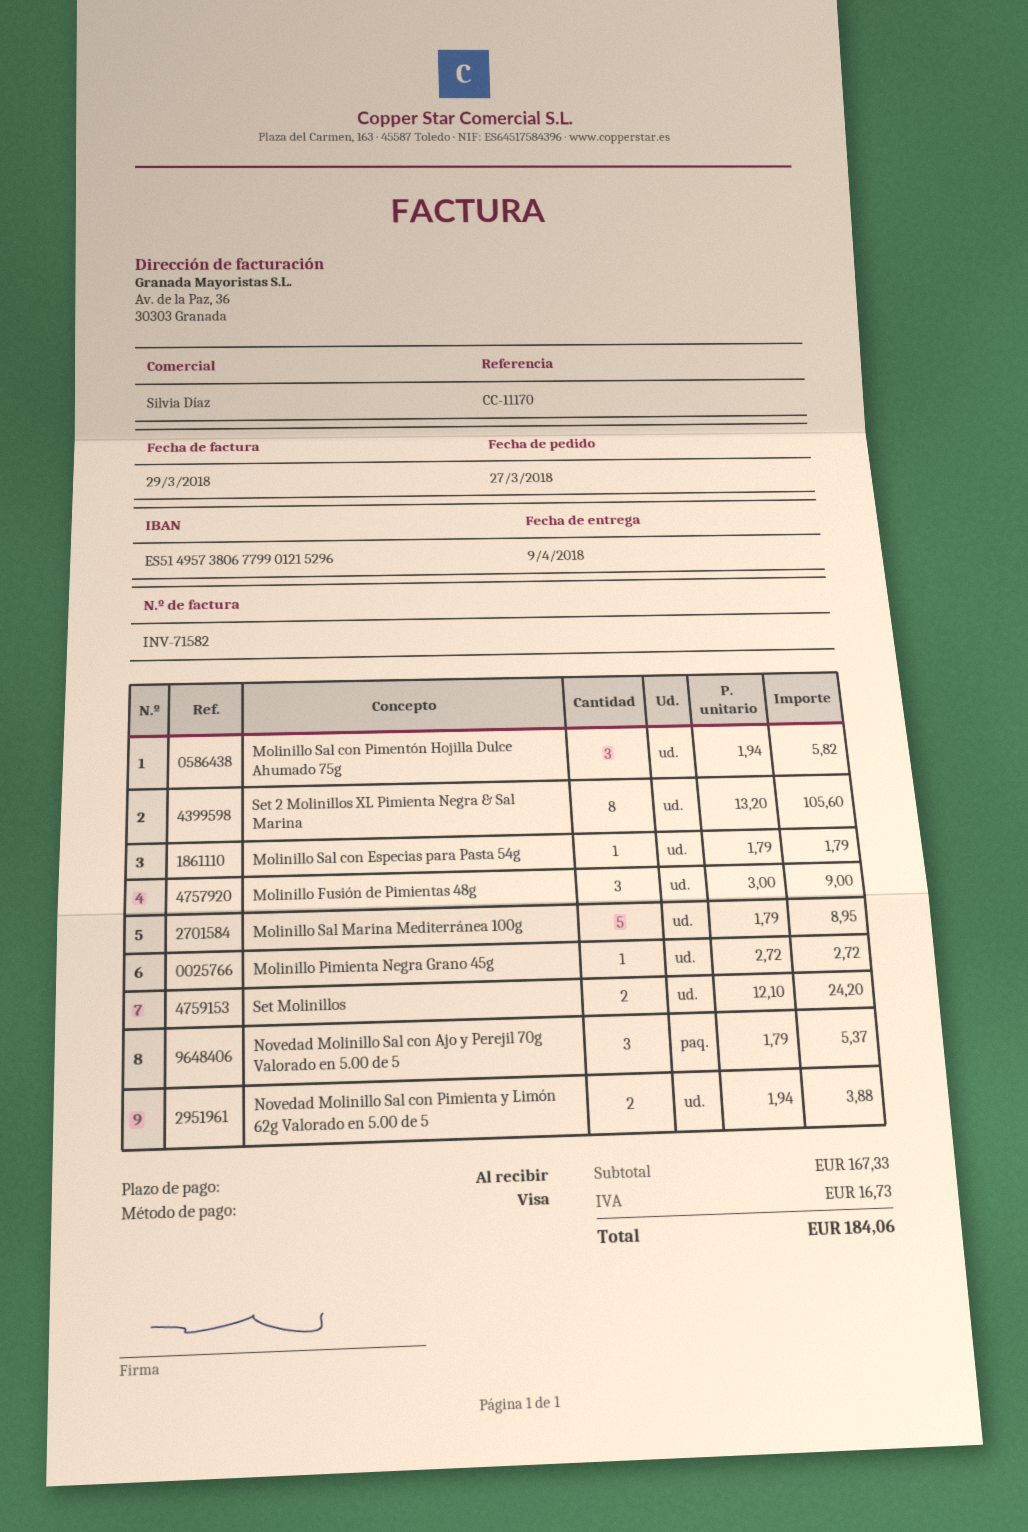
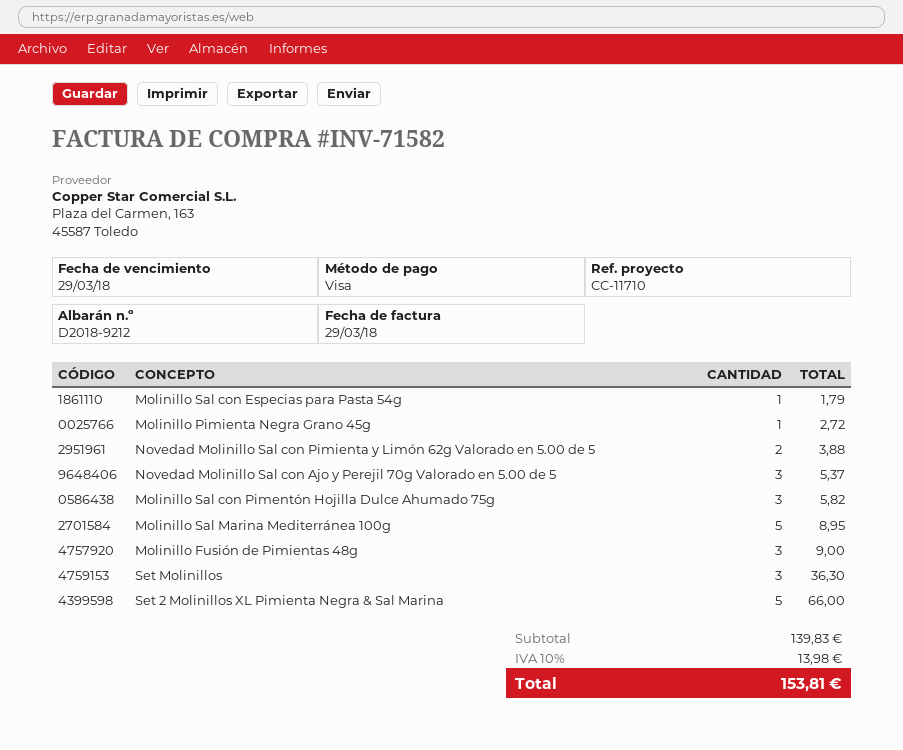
reference: CC-11170 -> CC-11710
Set 2 Molinillos XL Pimienta Negra & Sal Marina: 8 for 105.60 -> 5 for 66.00
Set Molinillos: 2 for 24.20 -> 3 for 36.30
subtotal: 167.33 -> 139.83
tax: 16.73 -> 13.98
total: 184.06 -> 153.81

